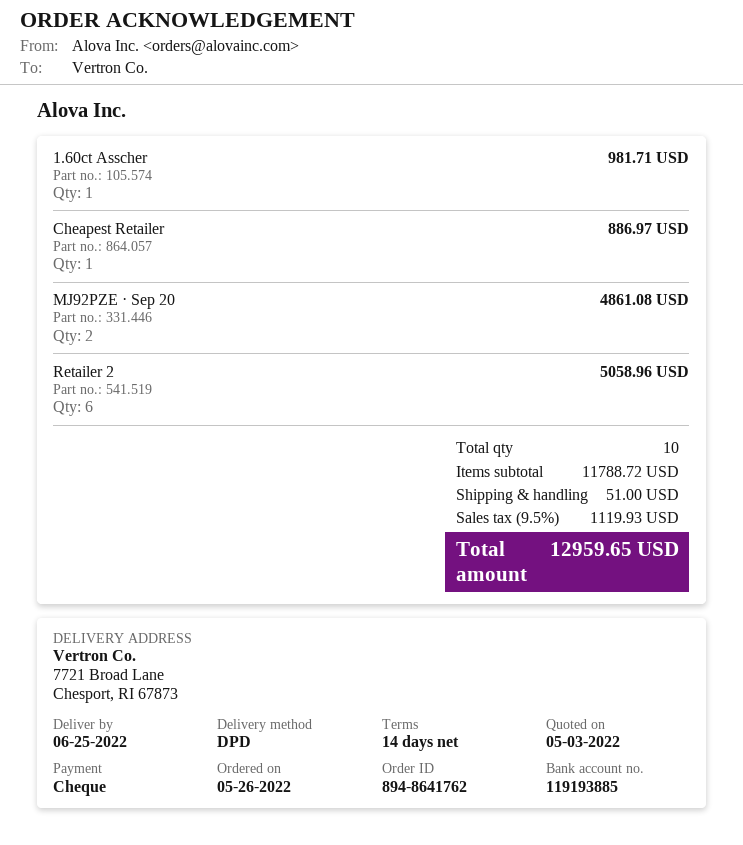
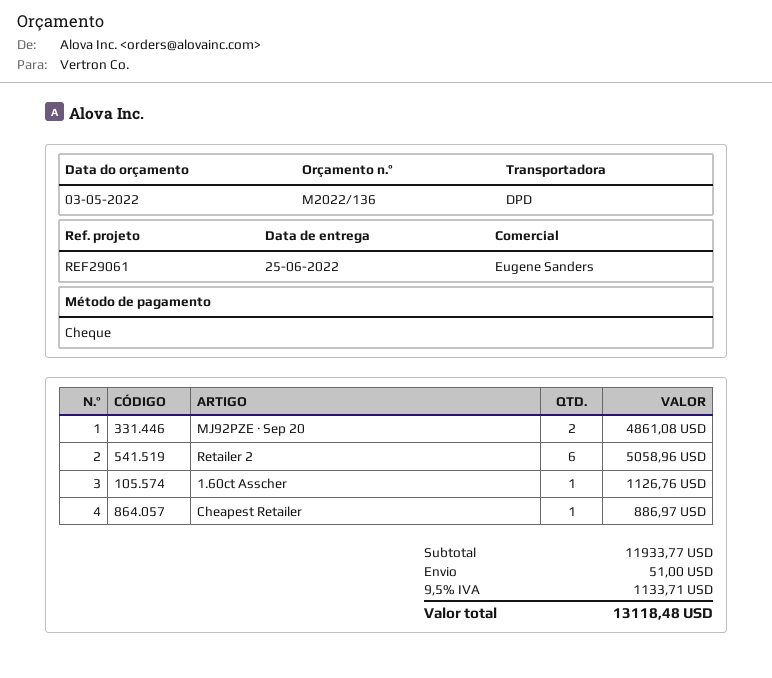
1.60ct Asscher: 1 for 981.71 -> 1 for 1126.76
subtotal: 11788.72 -> 11933.77
tax: 9.5% = 1119.93 -> 9.5% = 1133.71
total: 12959.65 -> 13118.48

